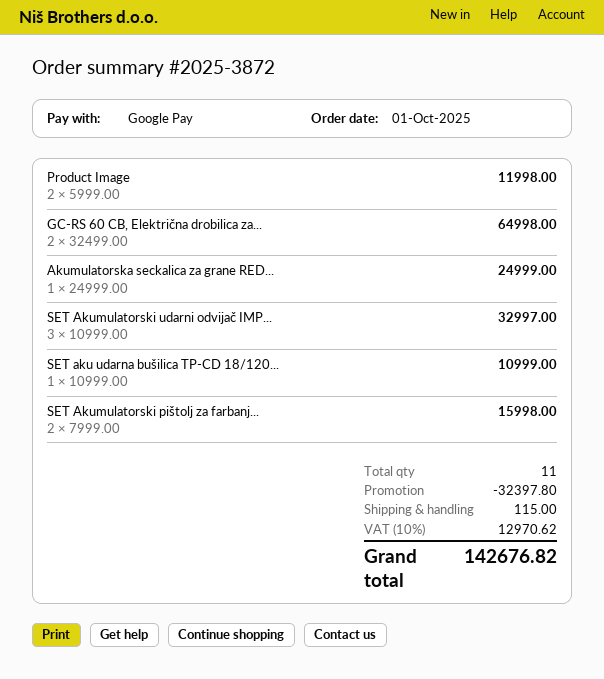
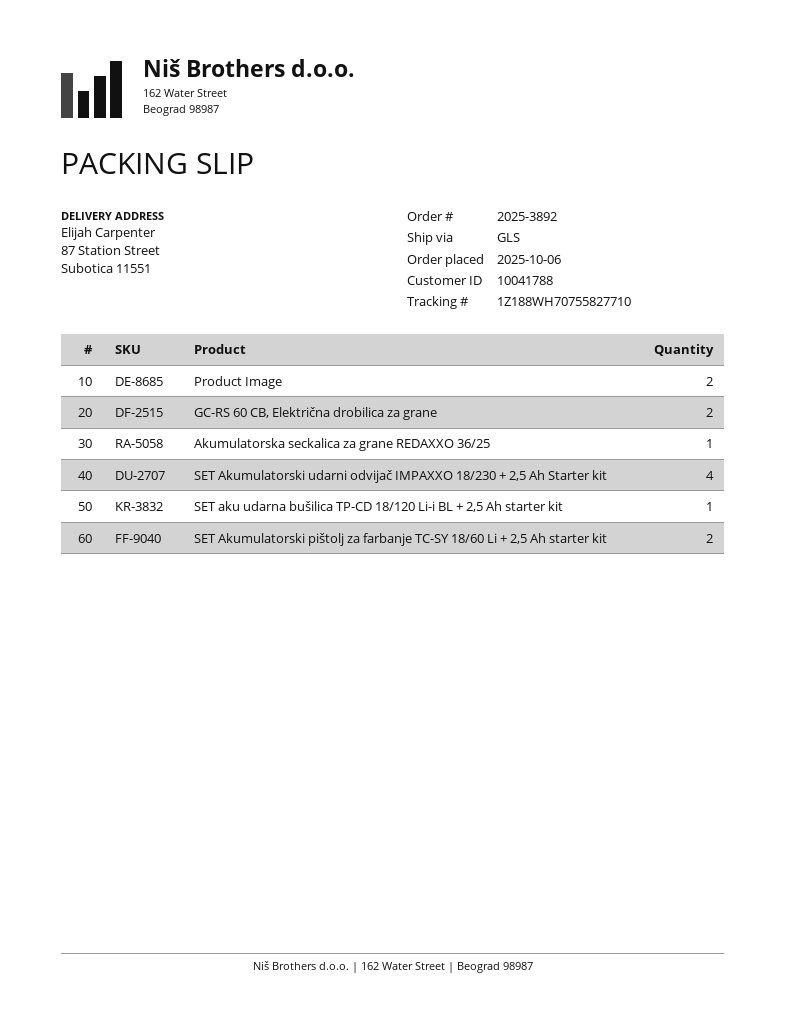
order number: 2025-3872 -> 2025-3892
order date: 2025-10-01 -> 2025-10-06
SET Akumulatorski udarni odvijač IMP...: 3 -> 4

